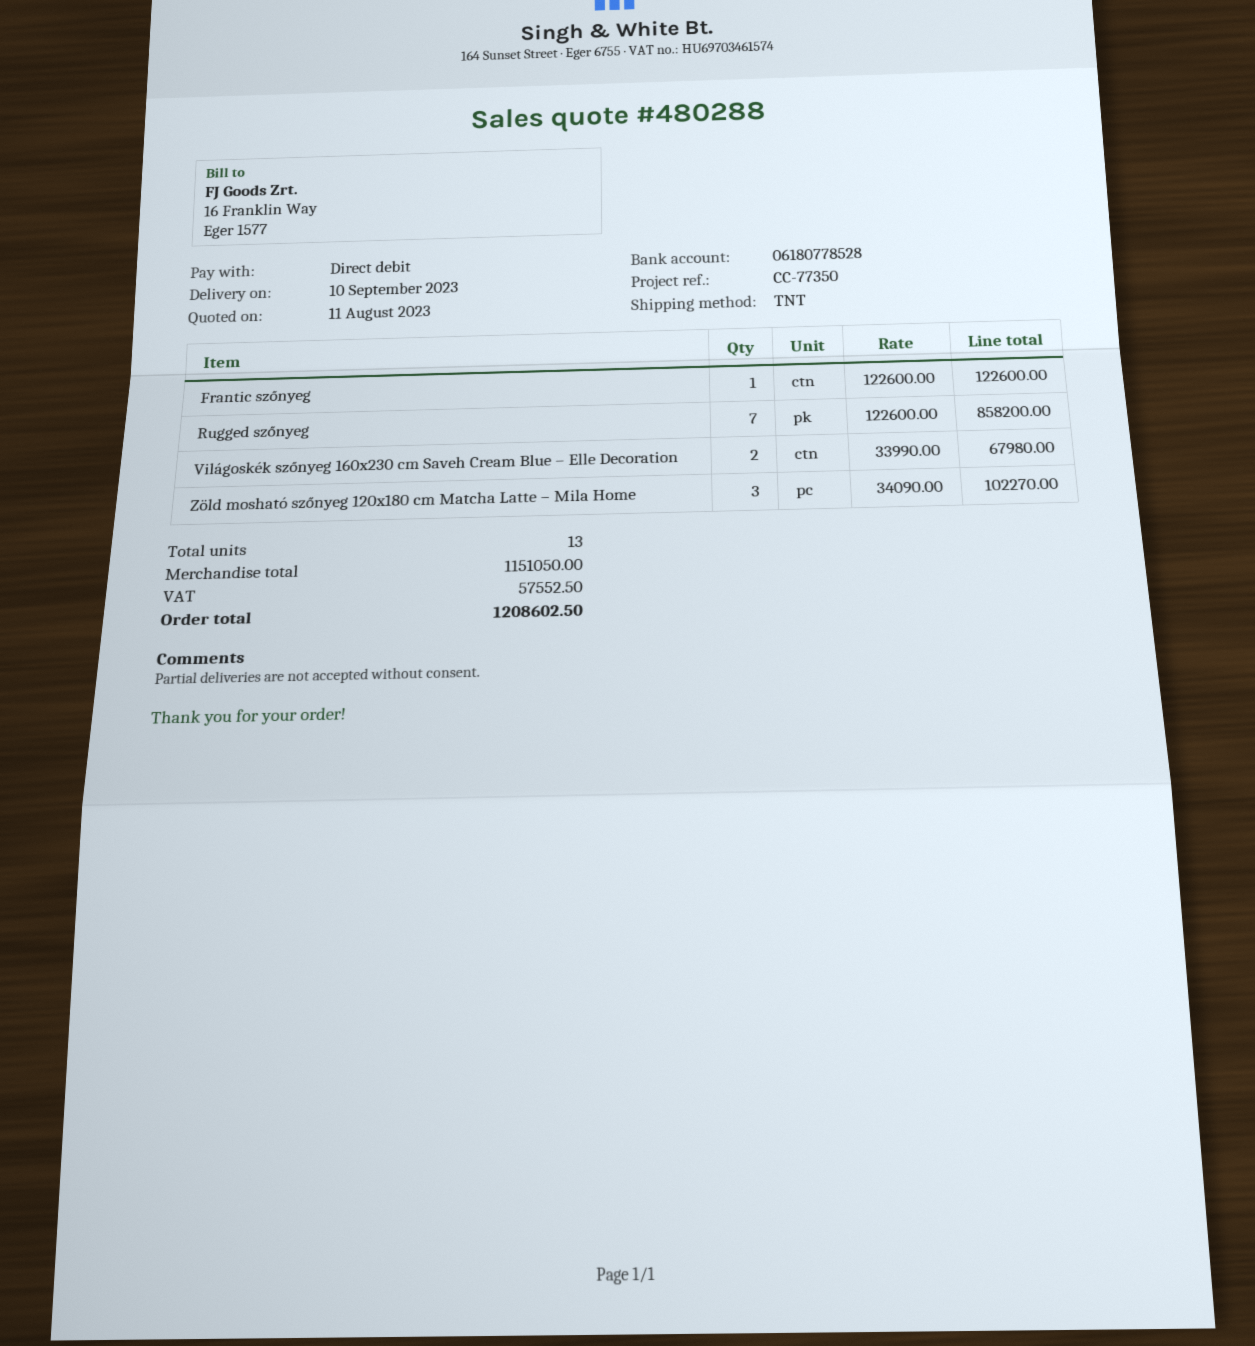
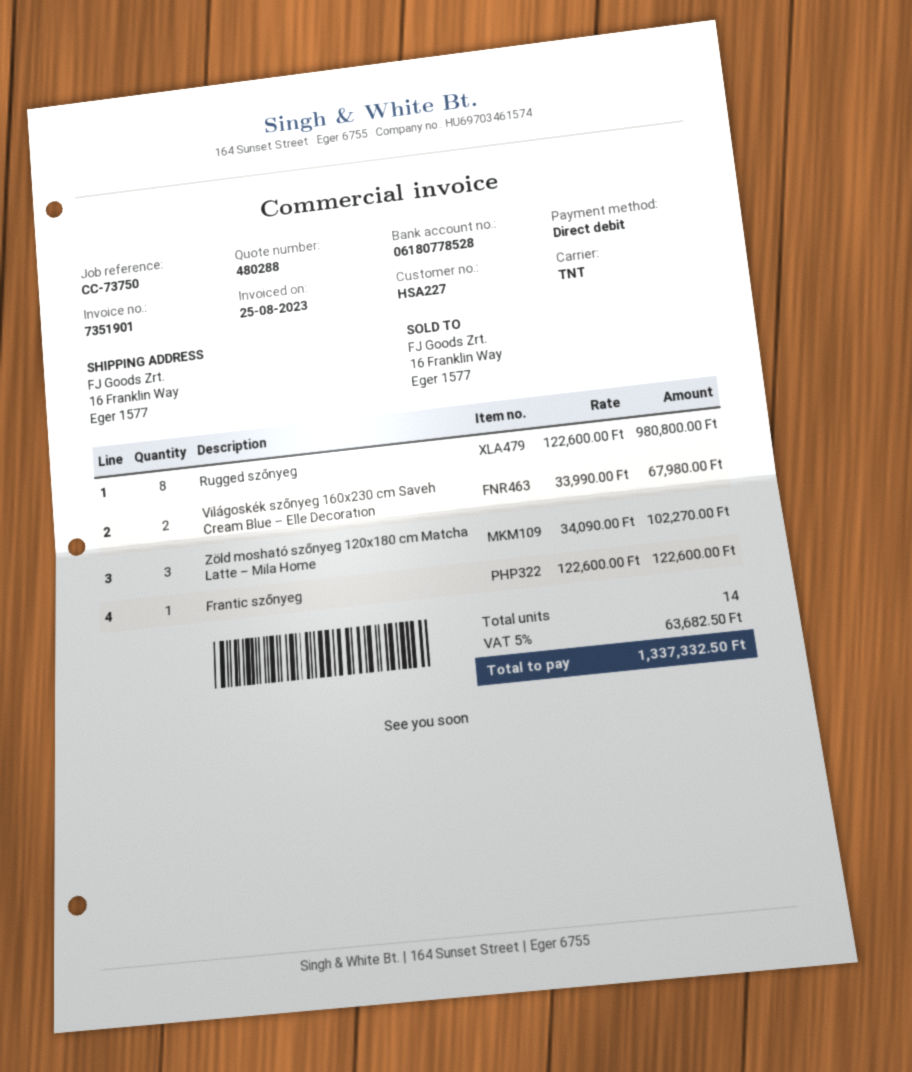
reference: CC-77350 -> CC-73750
Rugged szőnyeg: 7 x 122600.00 = 858200.00 -> 8 x 122600.00 = 980800.00
total quantity: 13 -> 14
tax: 57552.50 -> 63682.50
total: 1208602.50 -> 1337332.50

